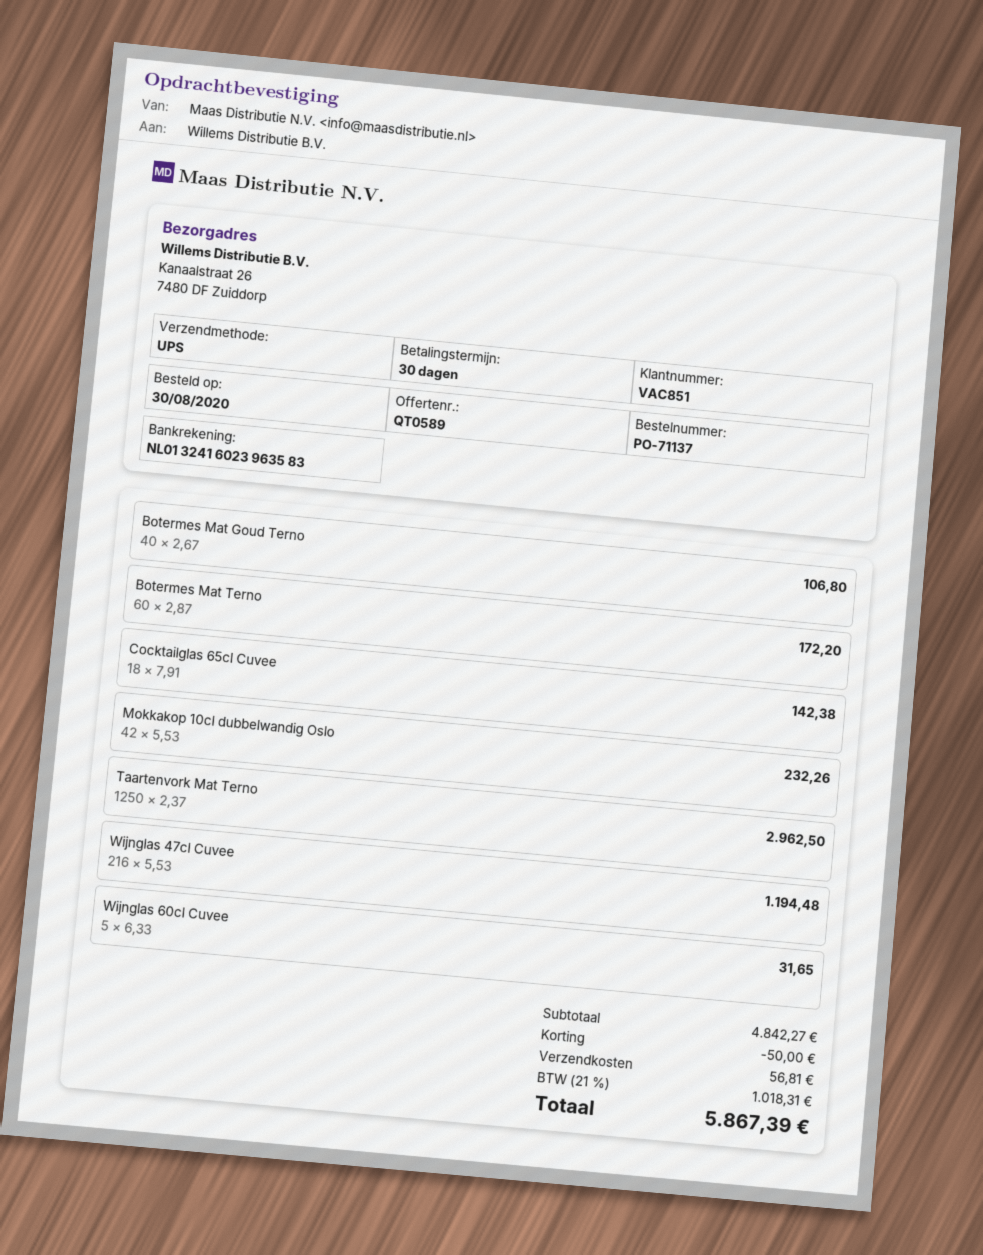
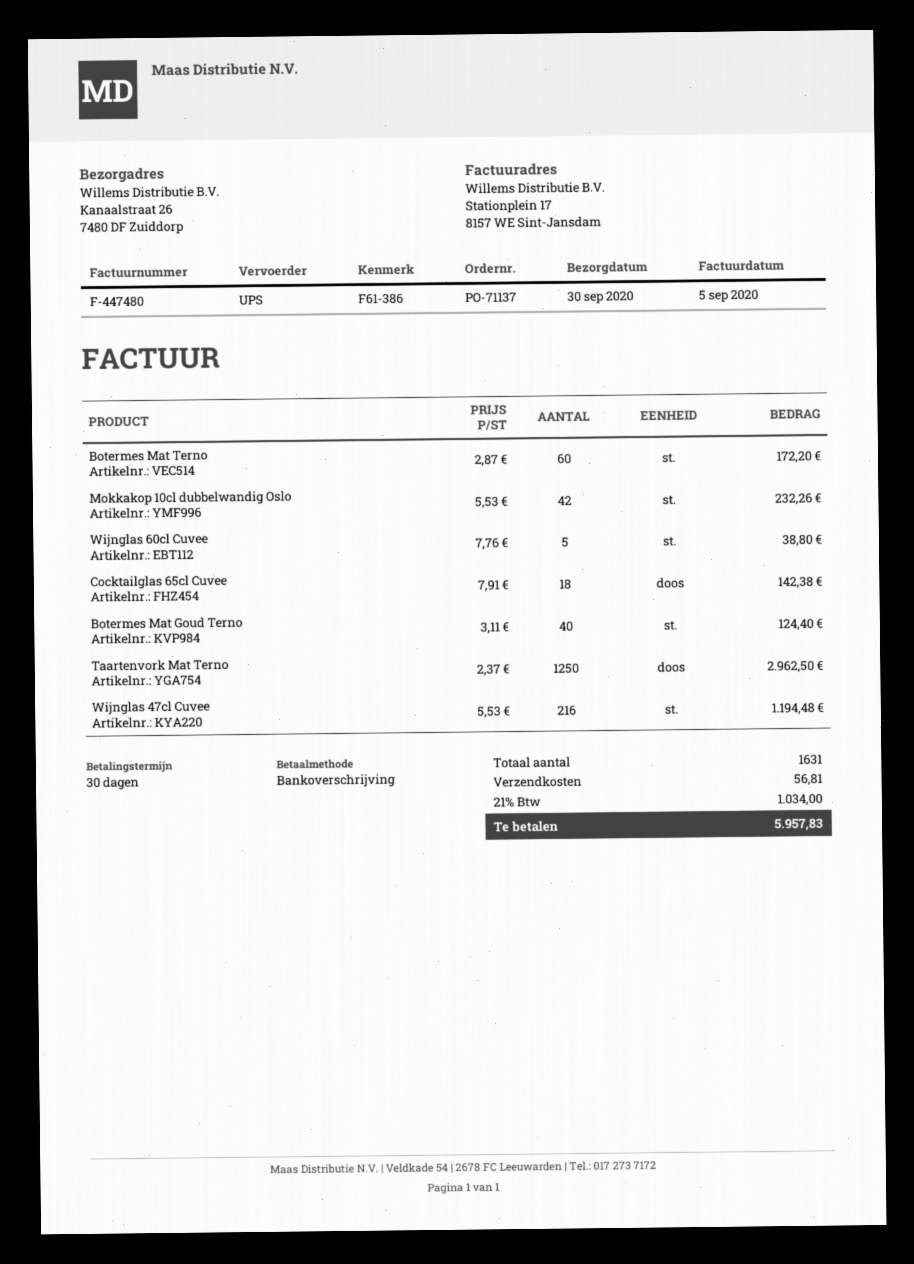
Botermes Mat Goud Terno: 40 x 2.67 = 106.80 -> 40 x 3.11 = 124.40
Wijnglas 60cl Cuvee: 5 x 6.33 = 31.65 -> 5 x 7.76 = 38.80
discount: 50.00 -> none
tax: 21% = 1018.31 -> 21% = 1034.00
total: 5867.39 -> 5957.83

